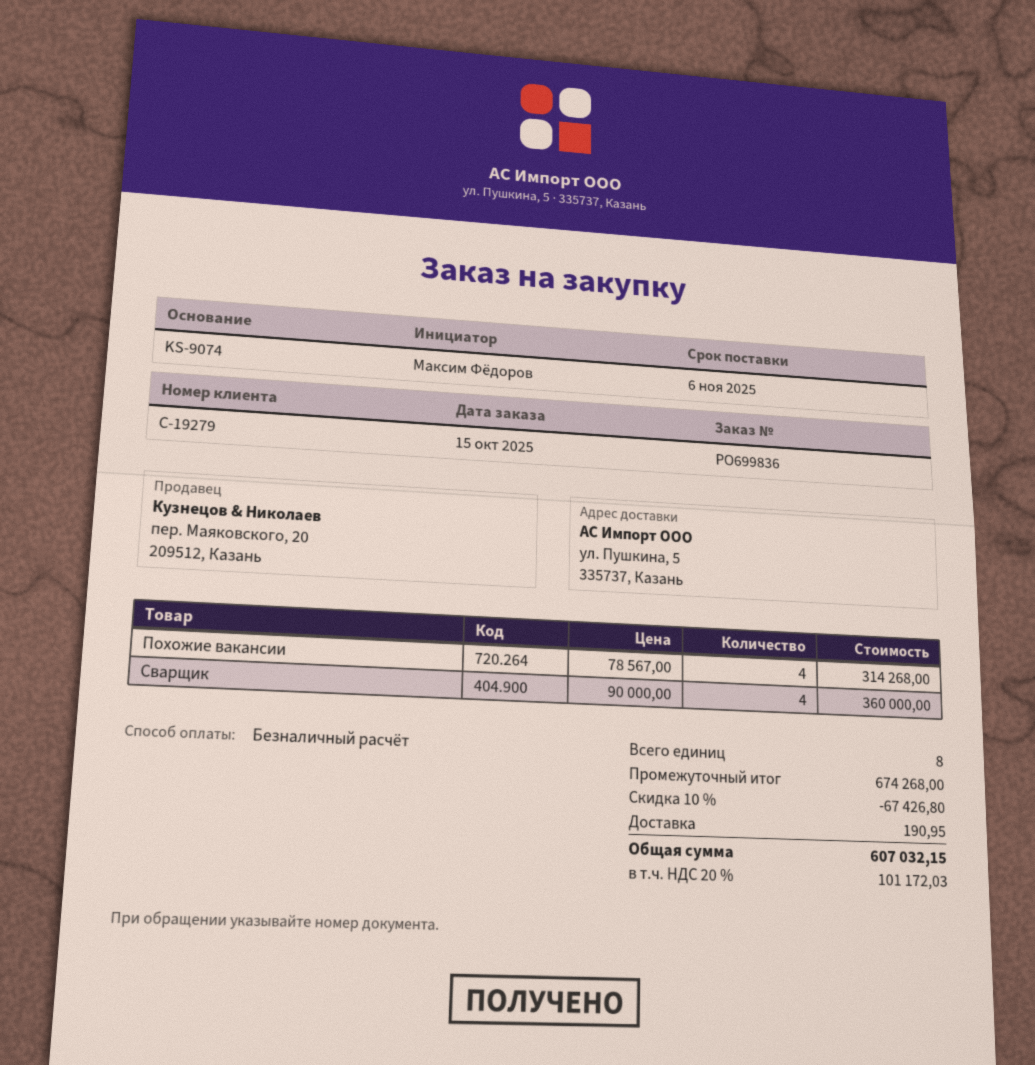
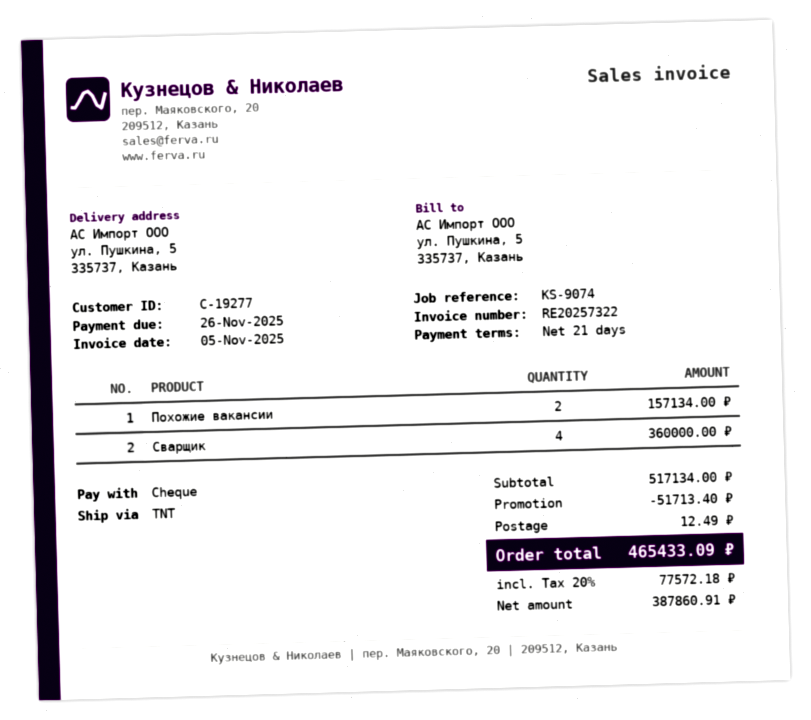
customer number: C-19279 -> C-19277
payment method: bank transfer -> cheque
Похожие вакансии: 4 for 314268.00 -> 2 for 157134.00
subtotal: 674268.00 -> 517134.00
discount: 67426.80 -> 51713.40
shipping: 190.95 -> 12.49
tax: 20% = 101172.03 -> 20% = 77572.18
total: 607032.15 -> 465433.09

